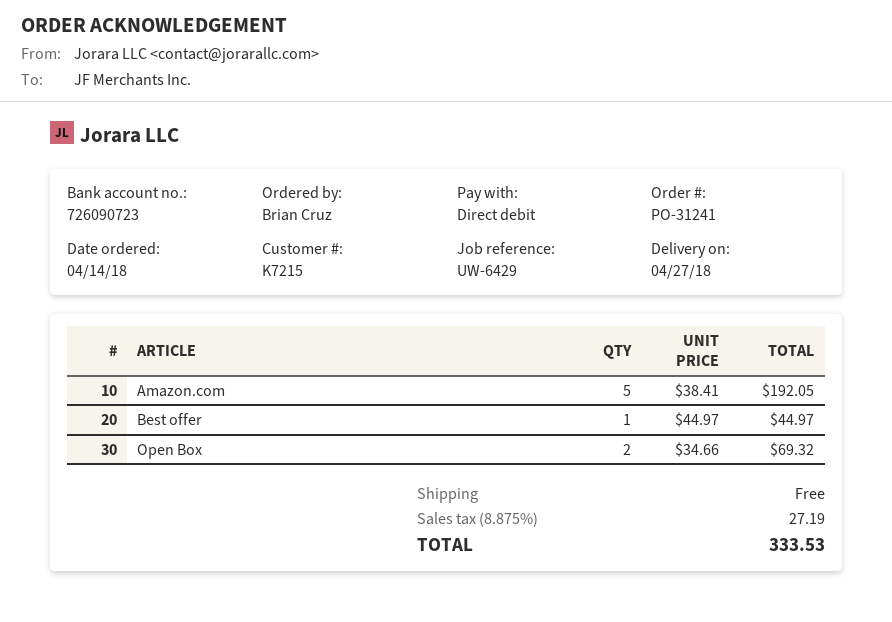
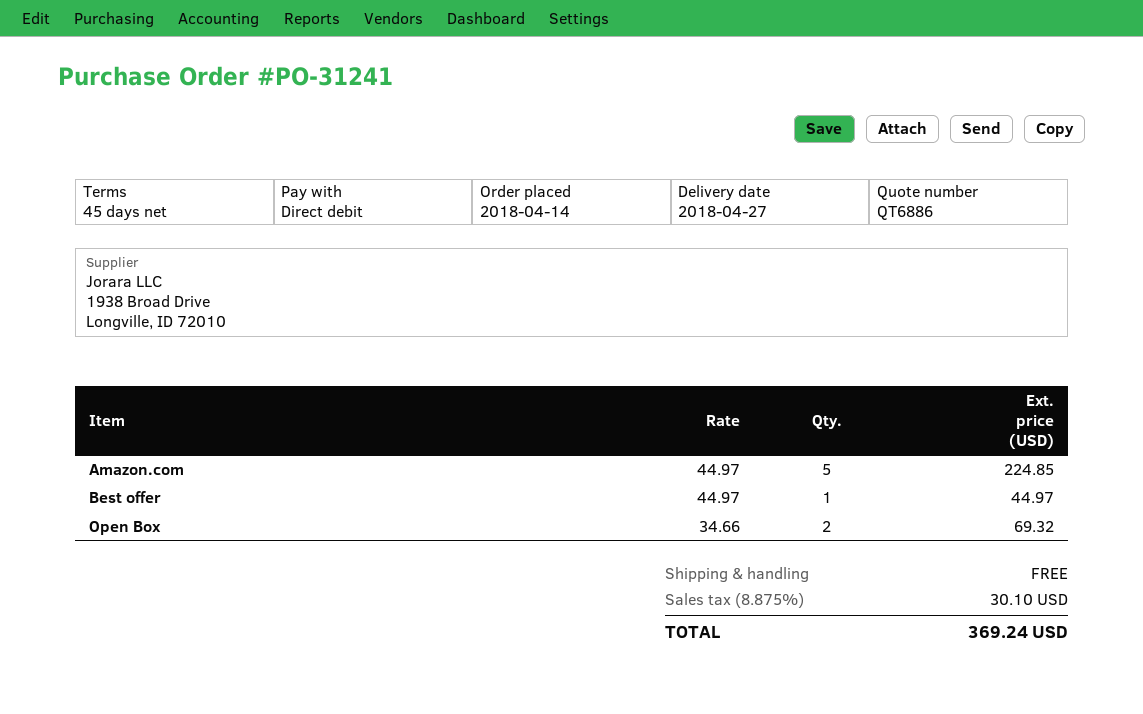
Amazon.com: 5 x 38.41 = 192.05 -> 5 x 44.97 = 224.85
tax: 8.875% = 27.19 -> 8.875% = 30.10
total: 333.53 -> 369.24

